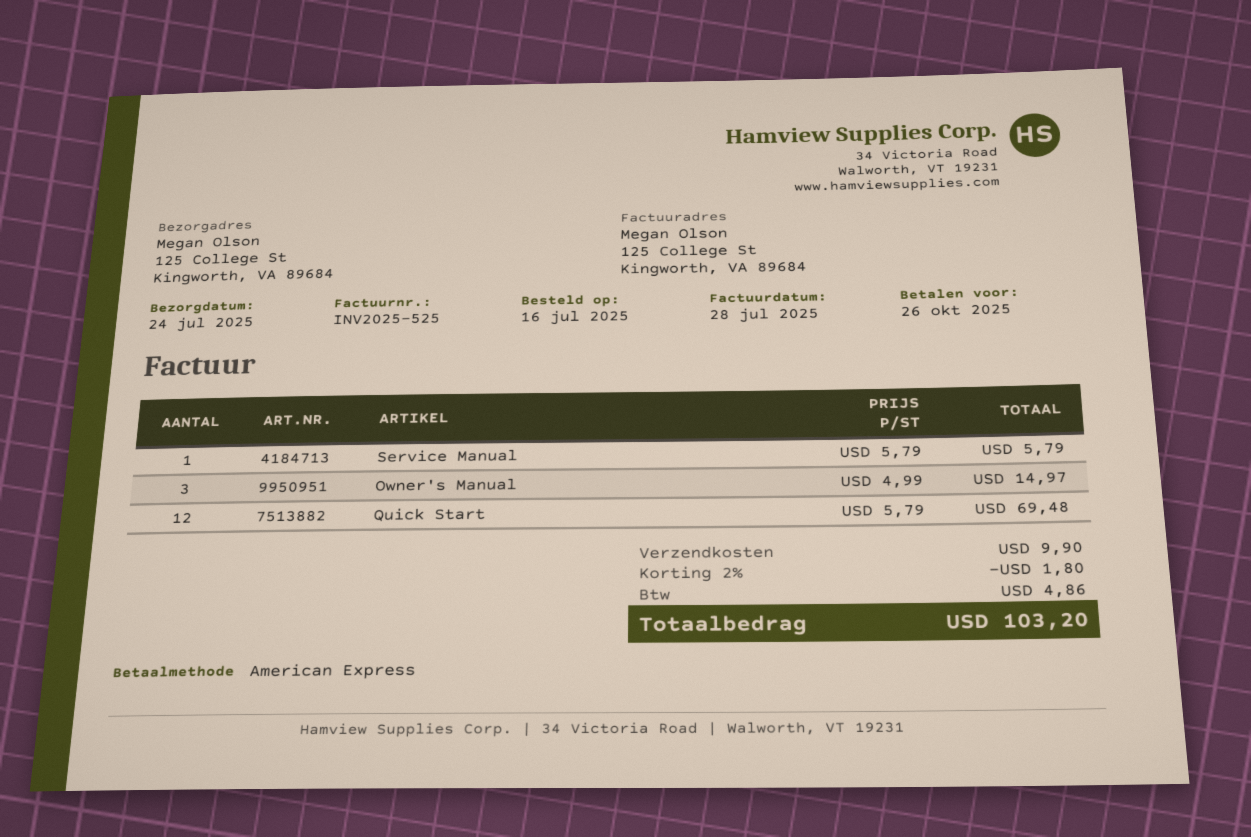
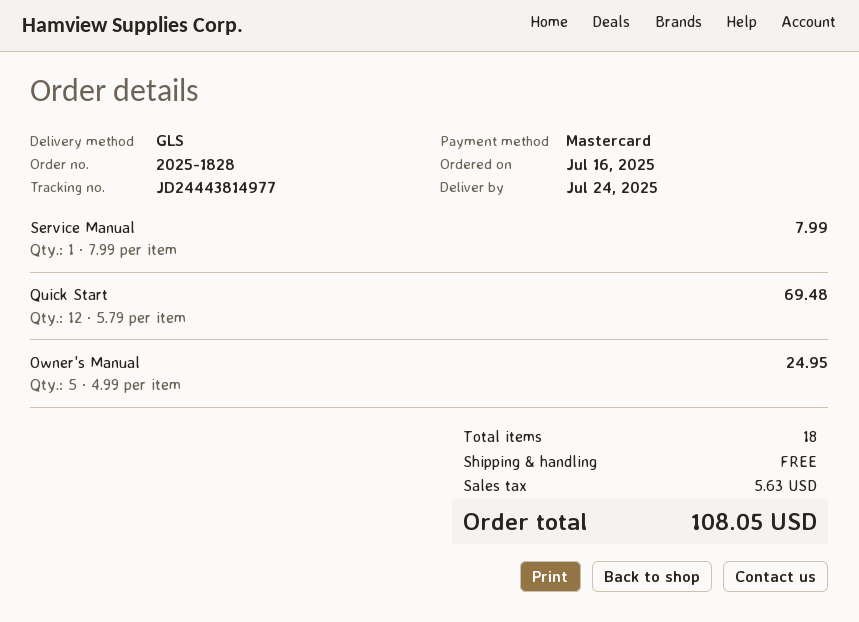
payment method: American Express -> Mastercard
Service Manual: 1 x 5.79 = 5.79 -> 1 x 7.99 = 7.99
Owner's Manual: 3 x 4.99 = 14.97 -> 5 x 4.99 = 24.95
discount: 2% = 1.80 -> none
shipping: 9.90 -> 0.00
tax: 4.86 -> 5.63
total: 103.20 -> 108.05

